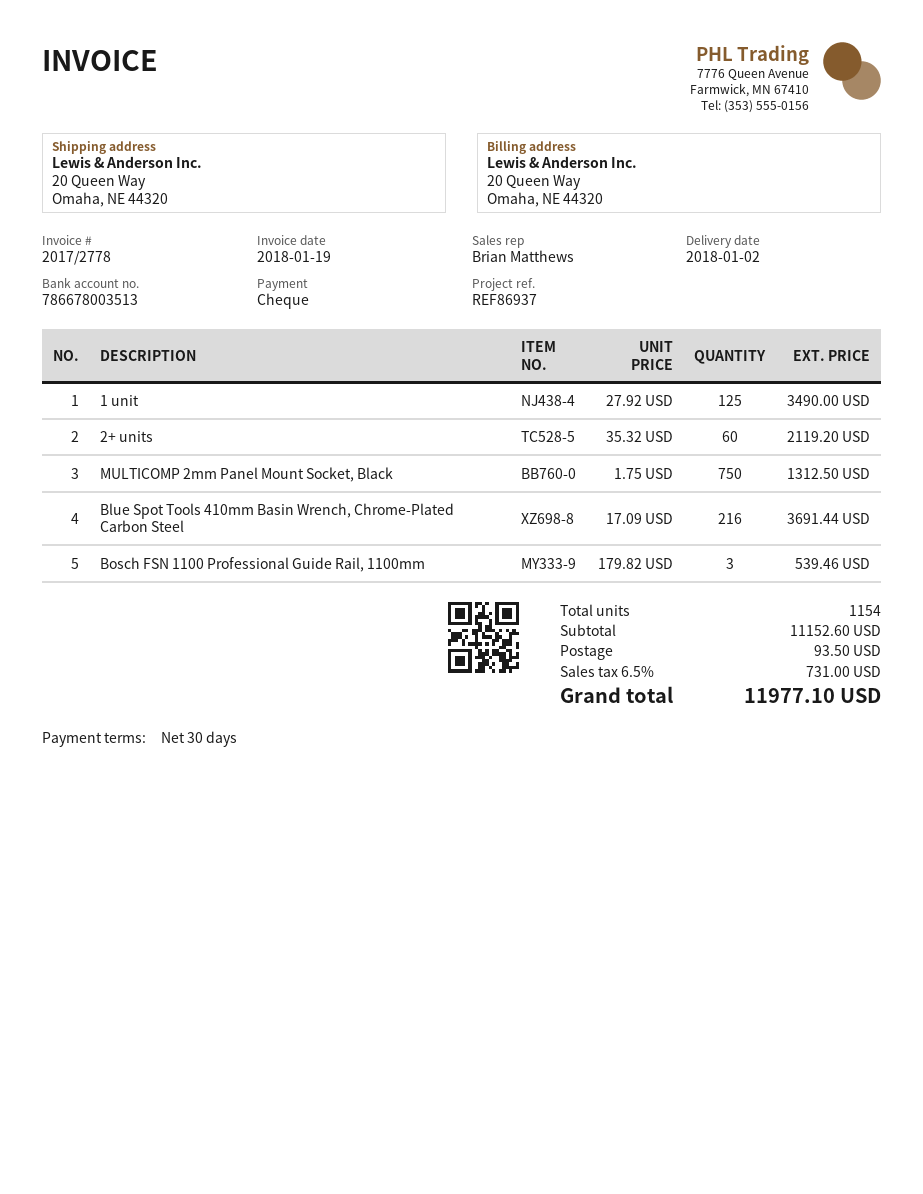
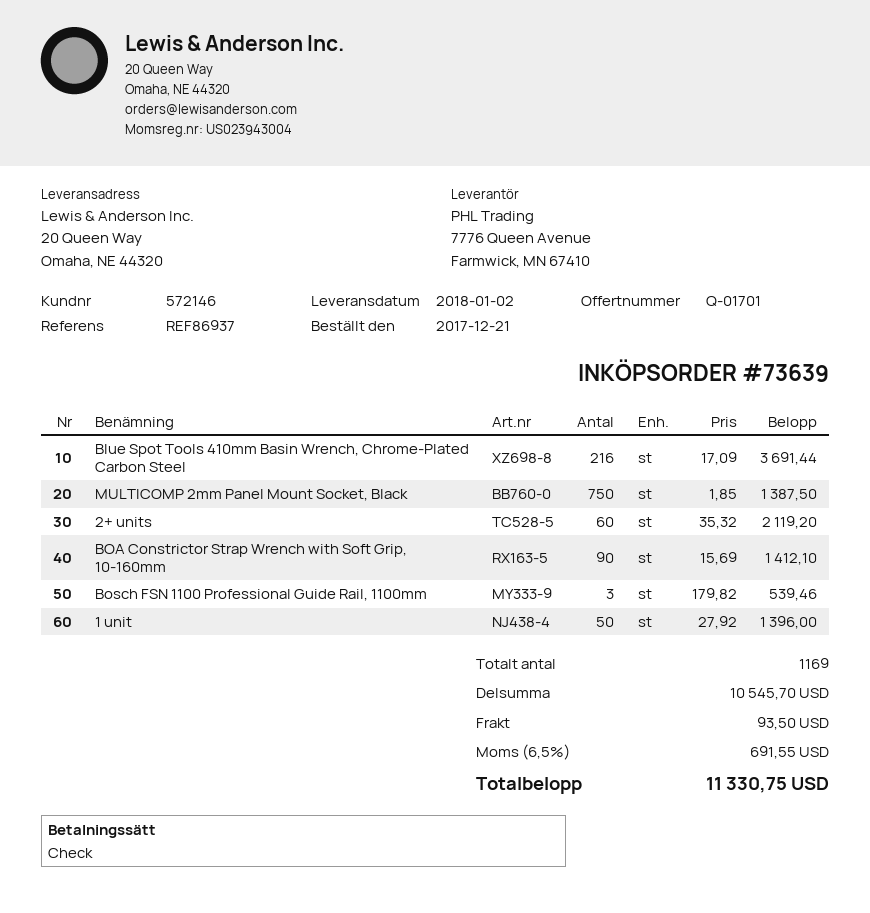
1 unit: 125 x 27.92 = 3490.00 -> 50 x 27.92 = 1396.00
MULTICOMP 2mm Panel Mount Socket, Black: 750 x 1.75 = 1312.50 -> 750 x 1.85 = 1387.50
BOA Constrictor Strap Wrench with Soft Grip, 10-160mm: none -> 90 x 15.69 = 1412.10
total quantity: 1154 -> 1169
subtotal: 11152.60 -> 10545.70
tax: 6.5% = 731.00 -> 6.5% = 691.55
total: 11977.10 -> 11330.75

